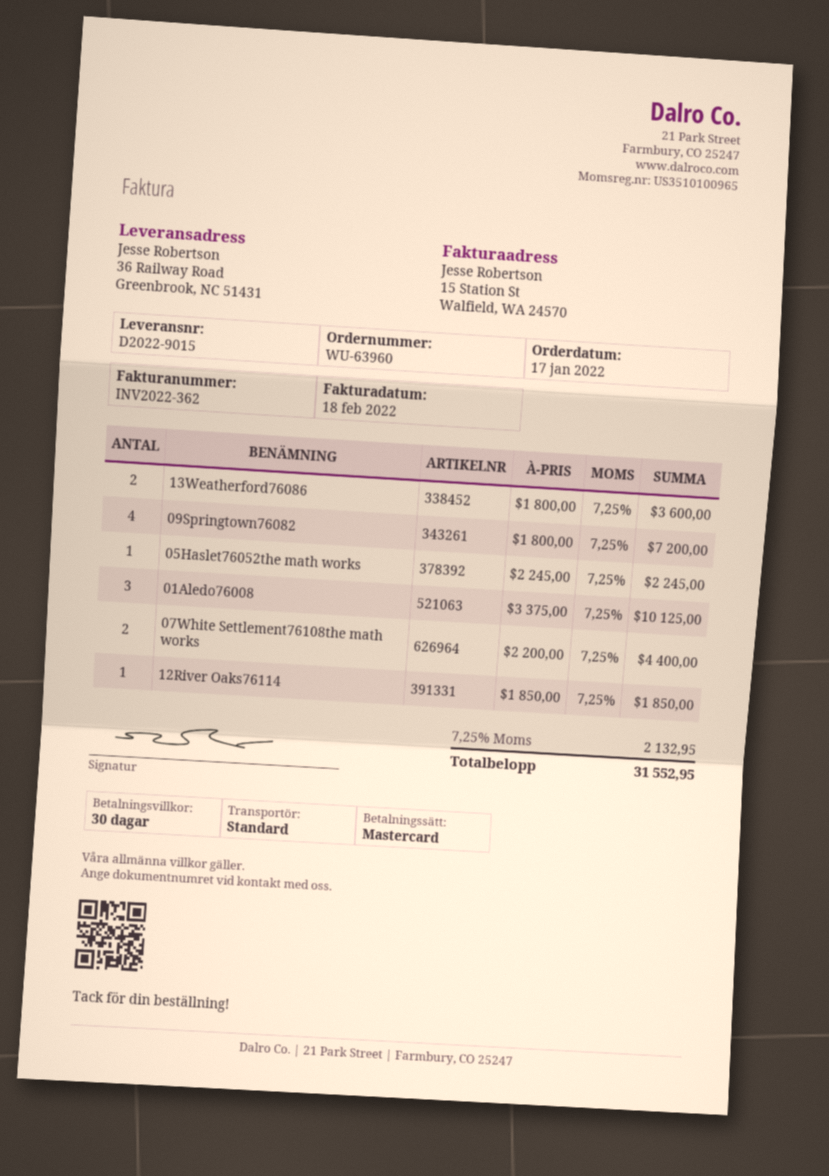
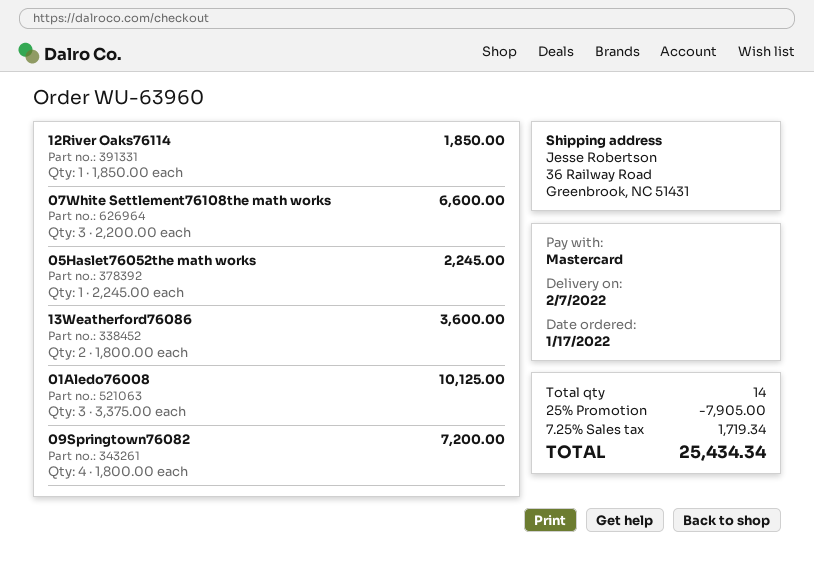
07White Settlement76108the math works: 2 x 2200.00 = 4400.00 -> 3 x 2200.00 = 6600.00
discount: none -> 25% = 7905.00
tax: 7.25% = 2132.95 -> 7.25% = 1719.34
total: 31552.95 -> 25434.34

